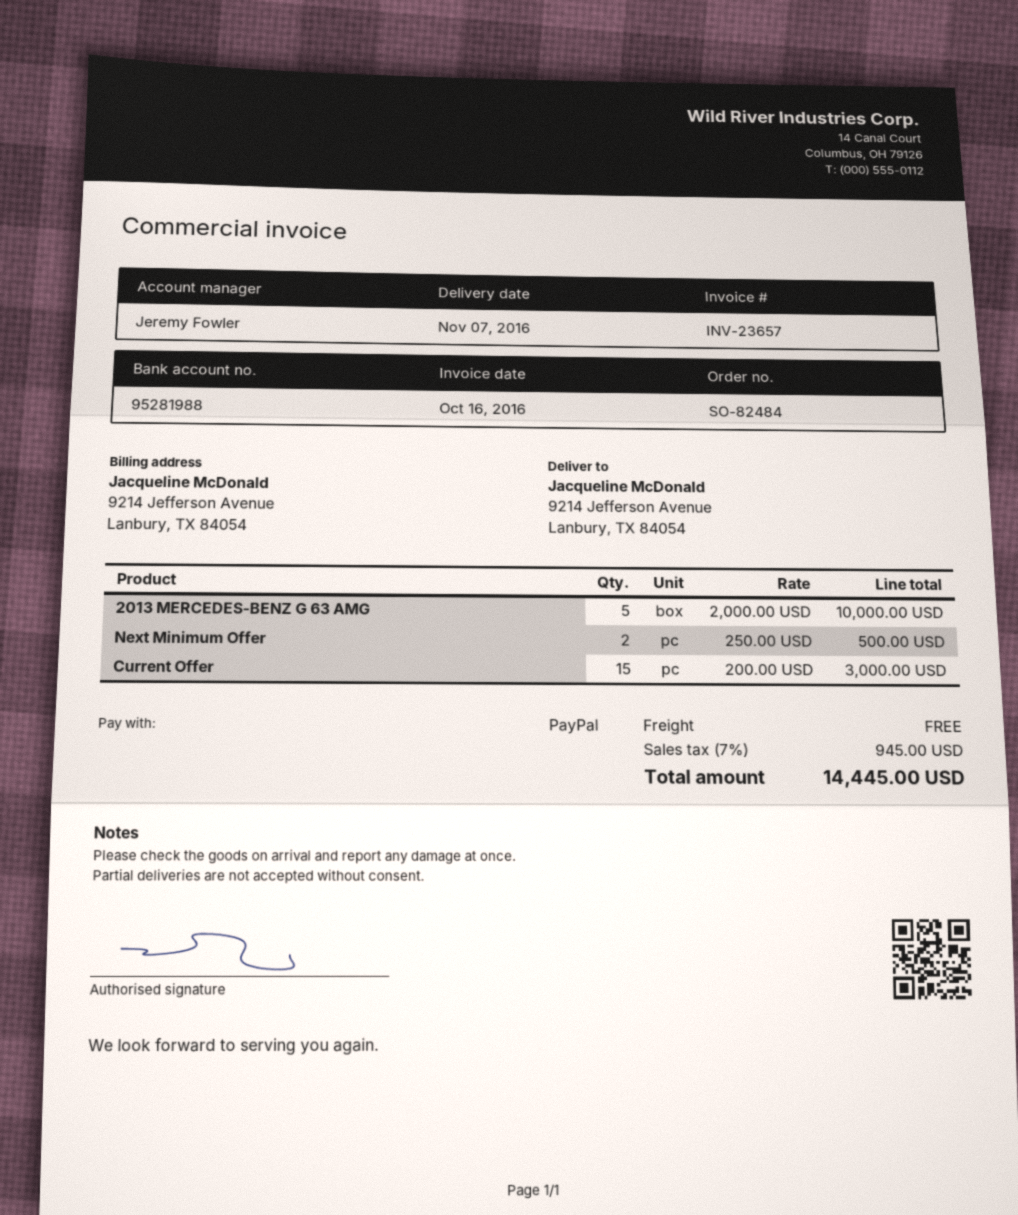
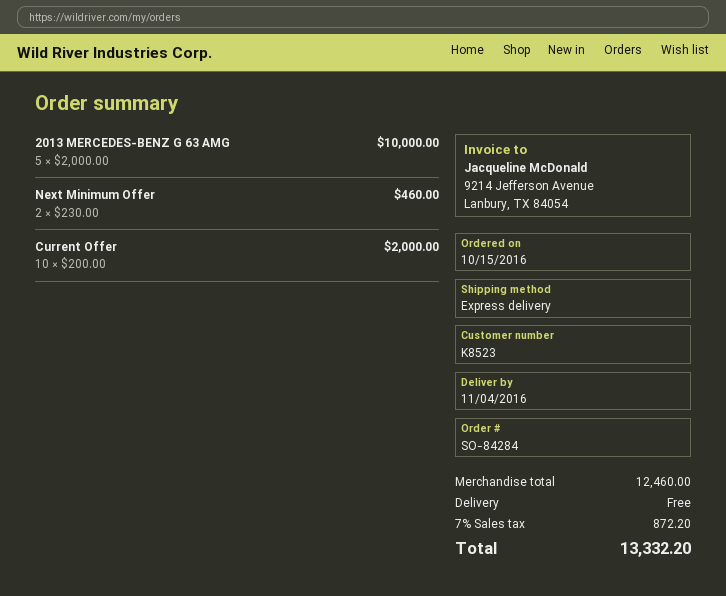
order number: SO-82484 -> SO-84284
delivery date: 2016-11-07 -> 2016-11-04
Next Minimum Offer: 2 x 250.00 = 500.00 -> 2 x 230.00 = 460.00
Current Offer: 15 x 200.00 = 3000.00 -> 10 x 200.00 = 2000.00
tax: 7% = 945.00 -> 7% = 872.20
total: 14445.00 -> 13332.20

